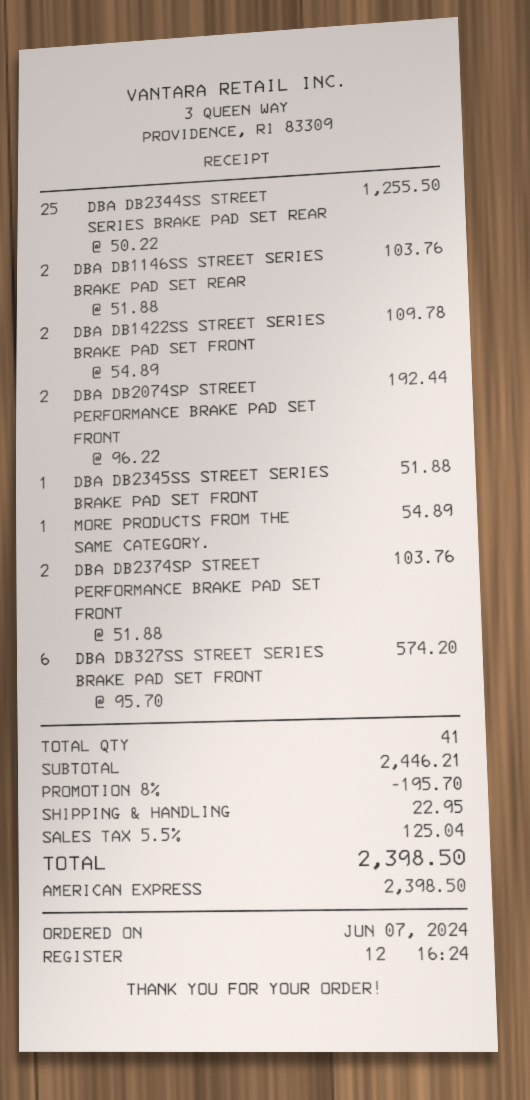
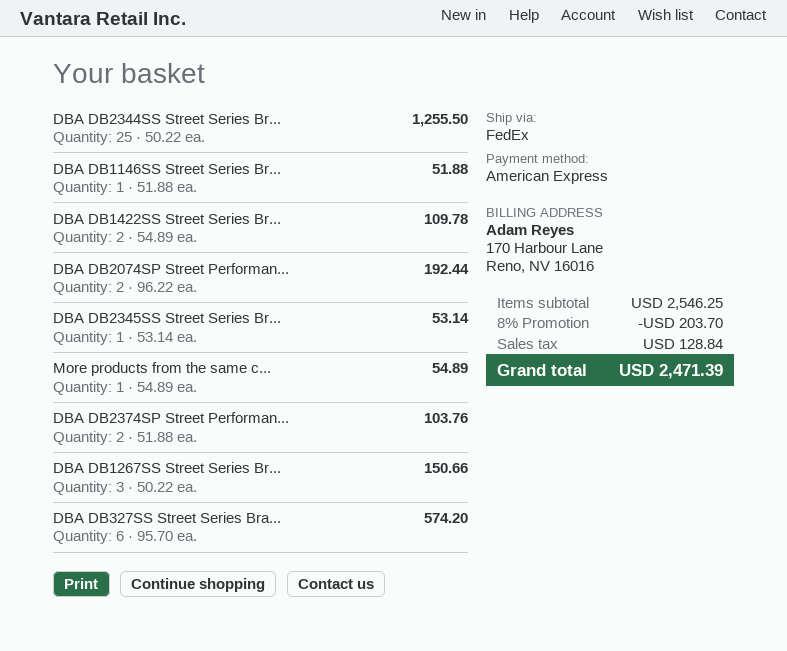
DBA DB1146SS STREET SERIES BRAKE PAD SET REAR: 2 x 51.88 = 103.76 -> 1 x 51.88 = 51.88
DBA DB2345SS STREET SERIES BRAKE PAD SET FRONT: 1 x 51.88 = 51.88 -> 1 x 53.14 = 53.14
DBA DB1267SS Street Series Br...: none -> 3 x 50.22 = 150.66
subtotal: 2446.21 -> 2546.25
discount: 8% = 195.70 -> 8% = 203.70
shipping: 22.95 -> none
tax: 125.04 -> 128.84
total: 2398.50 -> 2471.39

